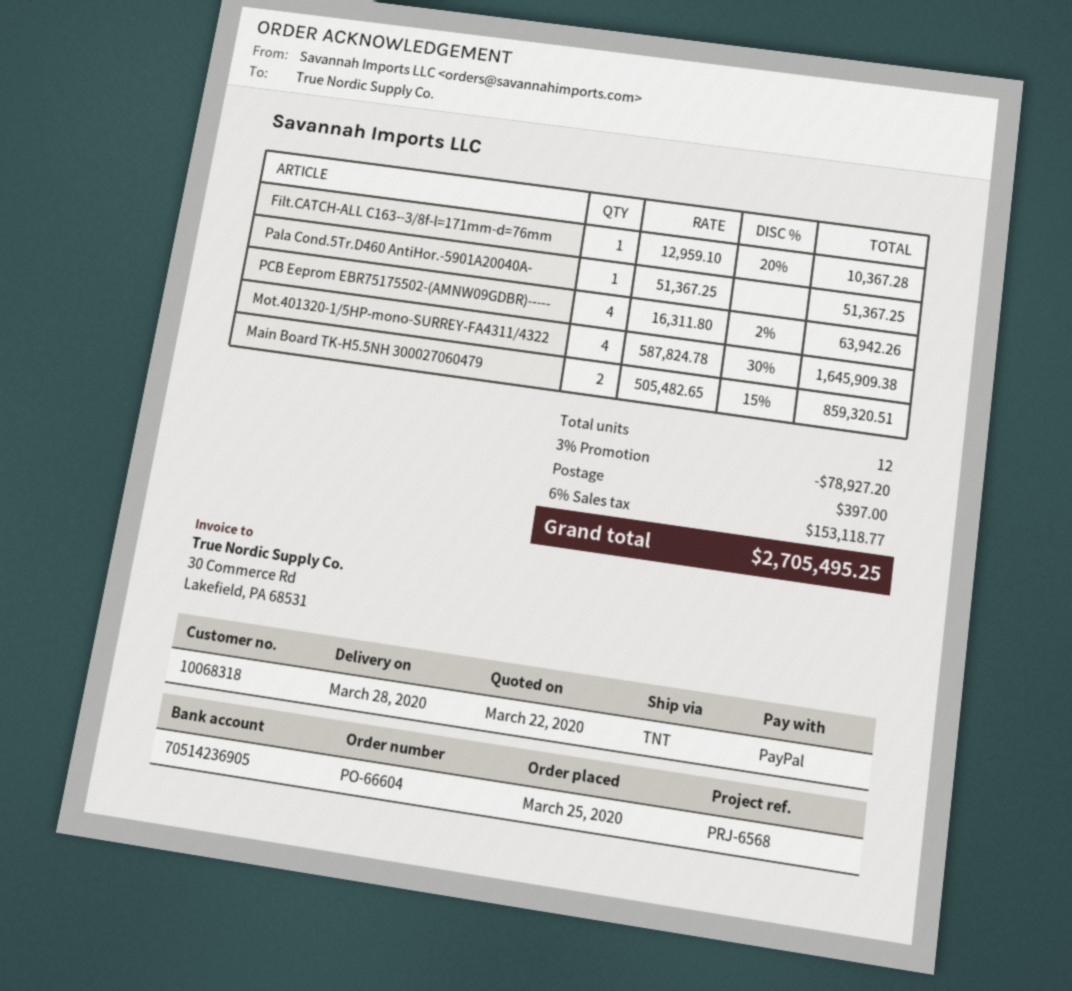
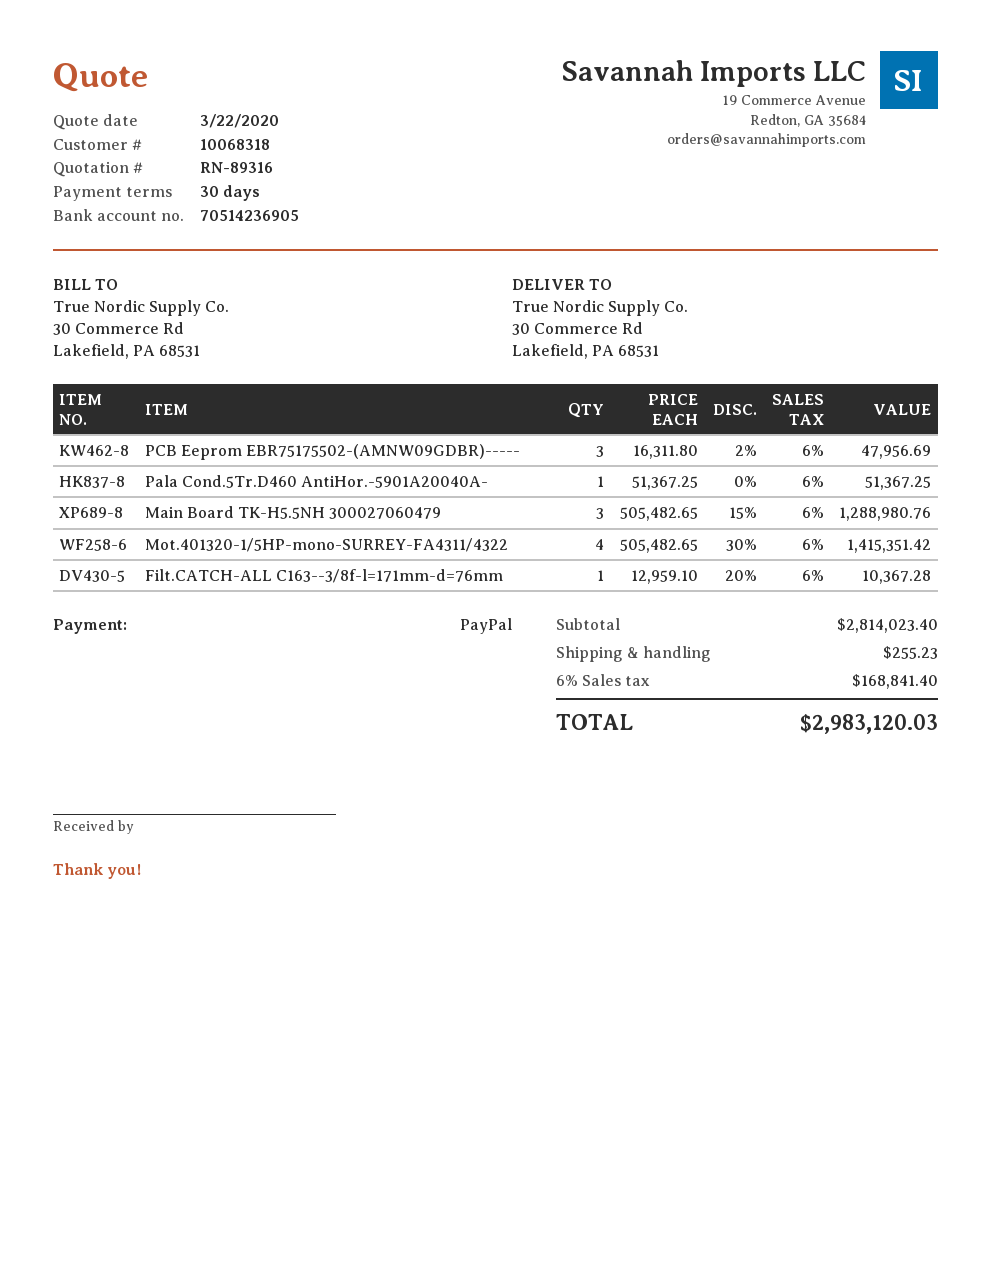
PCB Eeprom EBR75175502-(AMNW09GDBR)-----: 4 x 16311.80 - 2% = 63942.26 -> 3 x 16311.80 - 2% = 47956.69
Mot.401320-1/5HP-mono-SURREY-FA4311/4322: 4 x 587824.78 - 30% = 1645909.38 -> 4 x 505482.65 - 30% = 1415351.42
Main Board TK-H5.5NH 300027060479: 2 x 505482.65 - 15% = 859320.51 -> 3 x 505482.65 - 15% = 1288980.76
discount: 3% = 78927.20 -> none
shipping: 397.00 -> 255.23
tax: 6% = 153118.77 -> 6% = 168841.40
total: 2705495.25 -> 2983120.03

